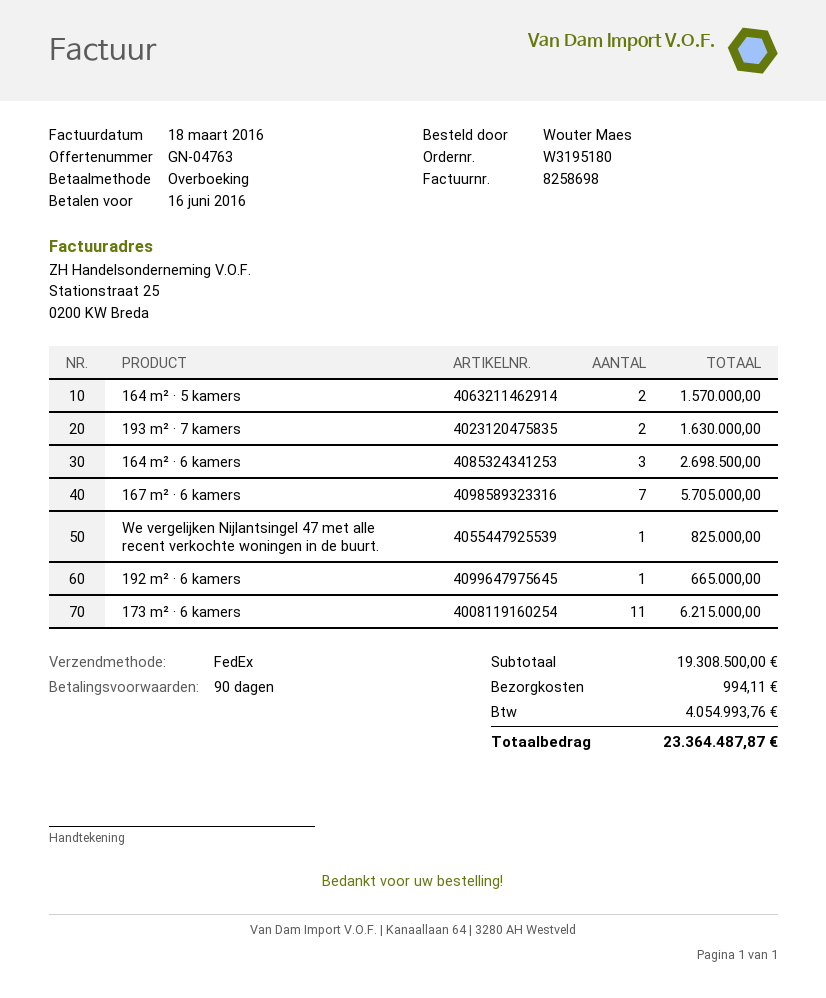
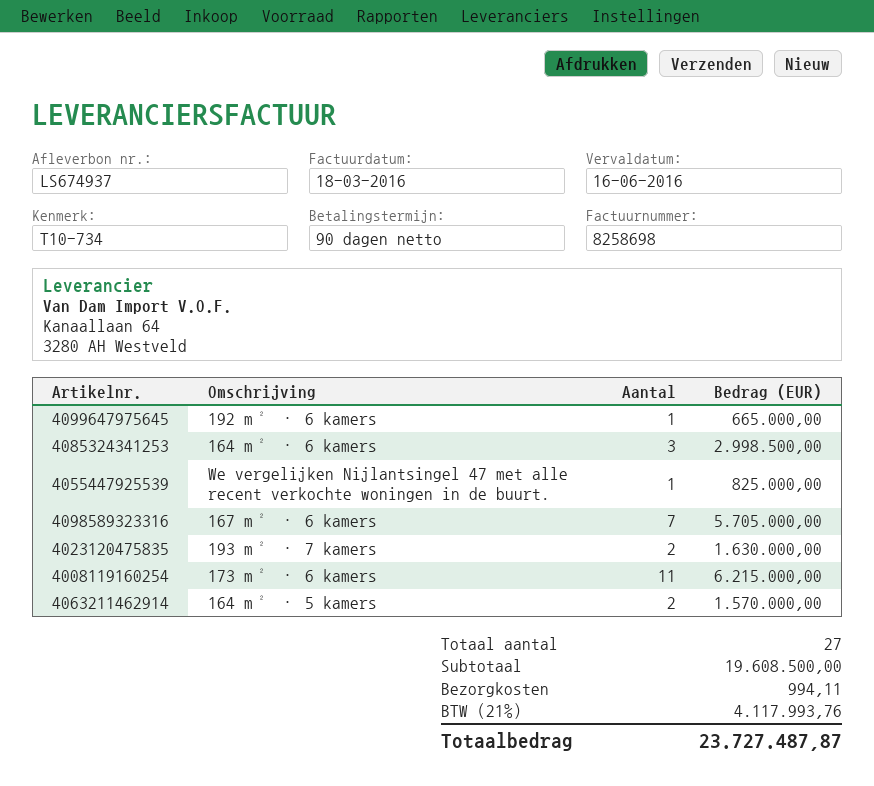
164 m² · 6 kamers: 3 for 2698500.00 -> 3 for 2998500.00
subtotal: 19308500.00 -> 19608500.00
tax: 4054993.76 -> 4117993.76
total: 23364487.87 -> 23727487.87

